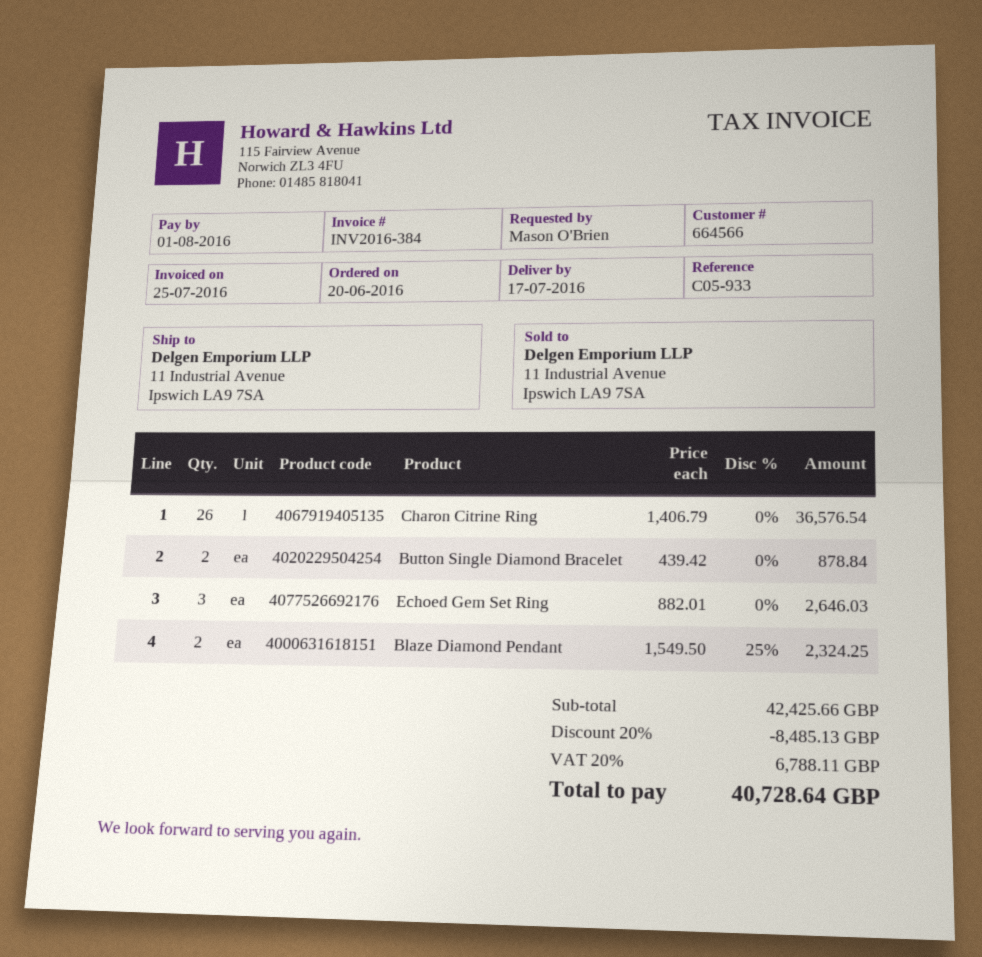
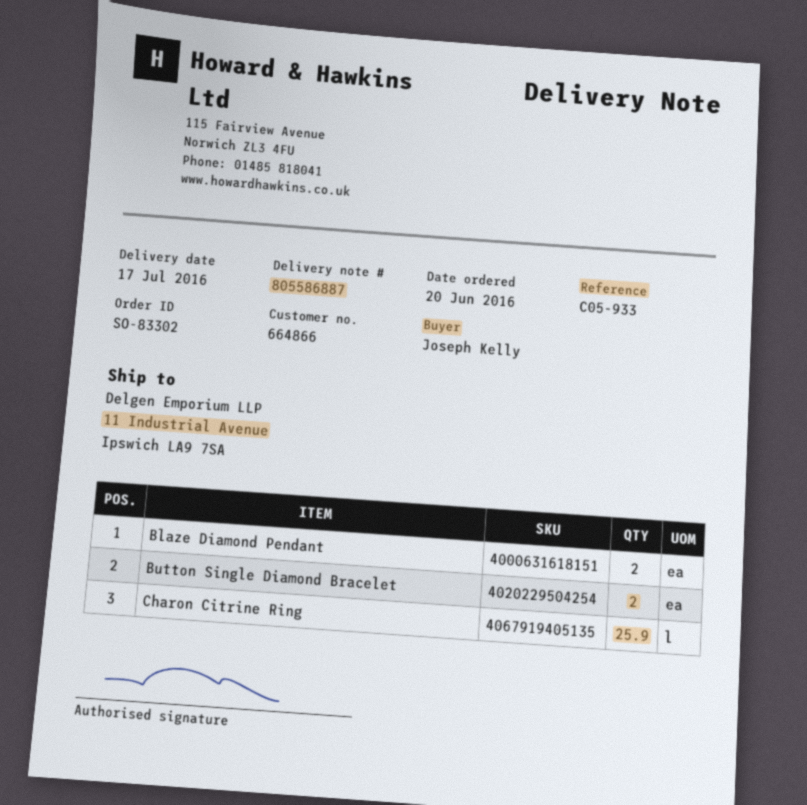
customer number: 664566 -> 664866
ordered by: Mason O'Brien -> Joseph Kelly
Charon Citrine Ring: 26 -> 25.9
Echoed Gem Set Ring: 3 -> none

